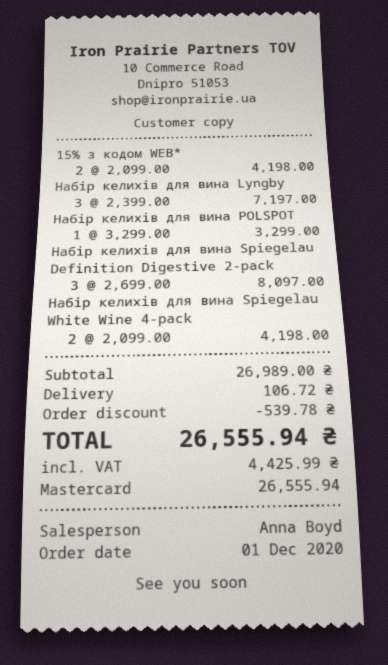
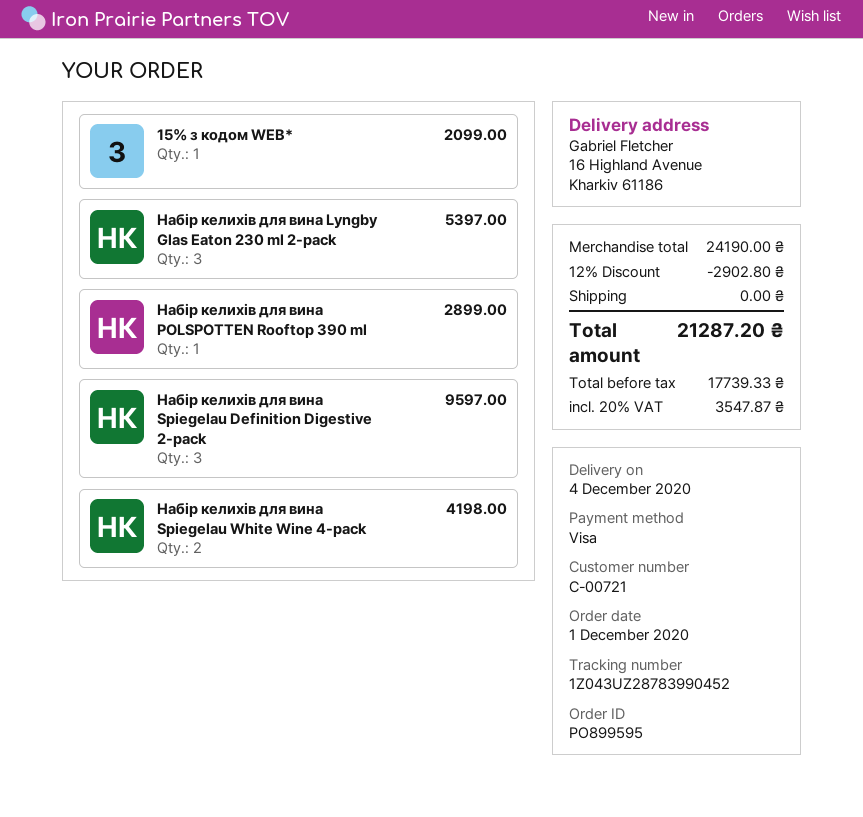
payment method: Mastercard -> Visa
15% з кодом WEB*: 2 for 4198.00 -> 1 for 2099.00
Набір келихів для вина Lyngby: 3 for 7197.00 -> 3 for 5397.00
Набір келихів для вина POLSPOT: 1 for 3299.00 -> 1 for 2899.00
Набір келихів для вина Spiegelau Definition Digestive 2-pack: 3 for 8097.00 -> 3 for 9597.00
subtotal: 26989.00 -> 24190.00
discount: 539.78 -> 2902.80
shipping: 106.72 -> 0.00
tax: 4425.99 -> 3547.87
total: 26555.94 -> 21287.20

